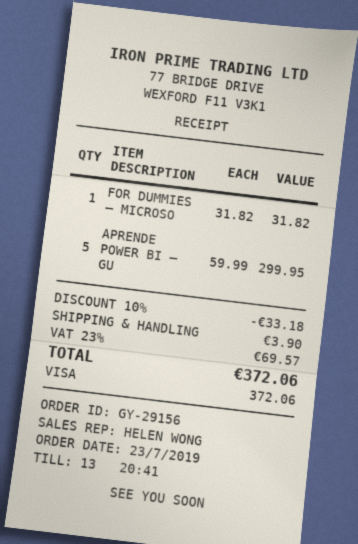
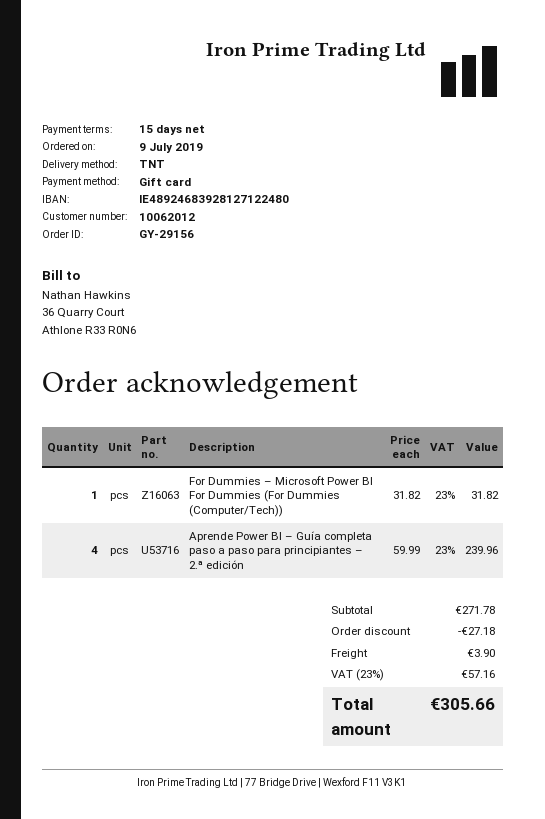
order date: 2019-07-23 -> 2019-07-09
payment method: Visa -> gift card
APRENDE POWER BI – GU: 5 x 59.99 = 299.95 -> 4 x 59.99 = 239.96
discount: 33.18 -> 27.18
tax: 23% = 69.57 -> 23% = 57.16
total: 372.06 -> 305.66

